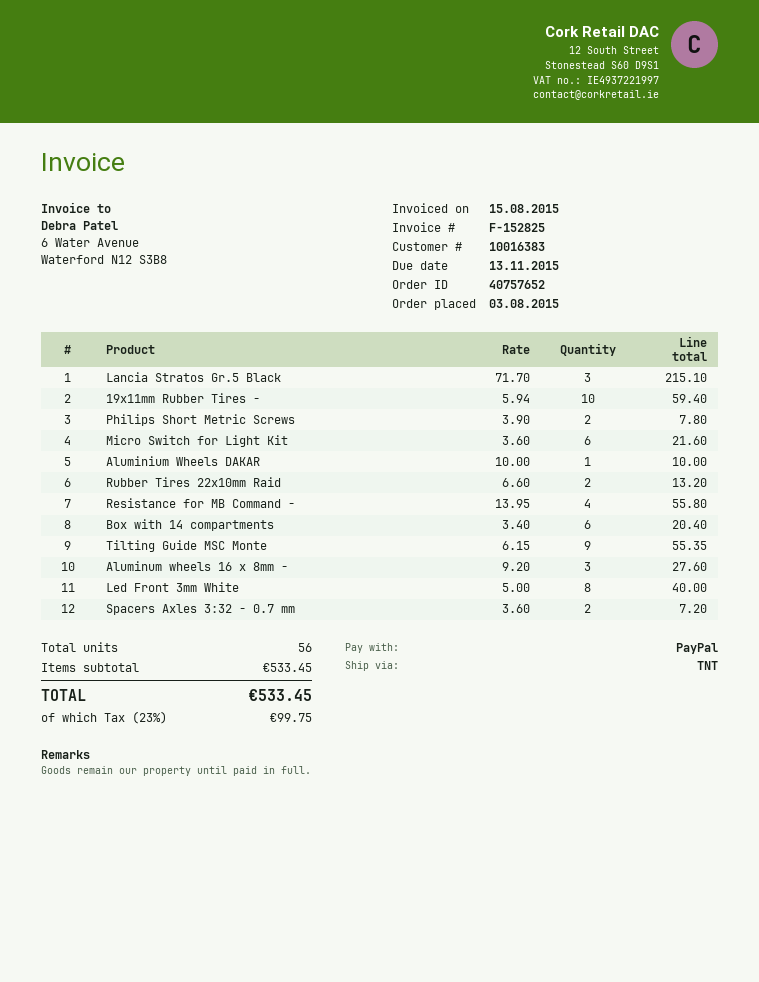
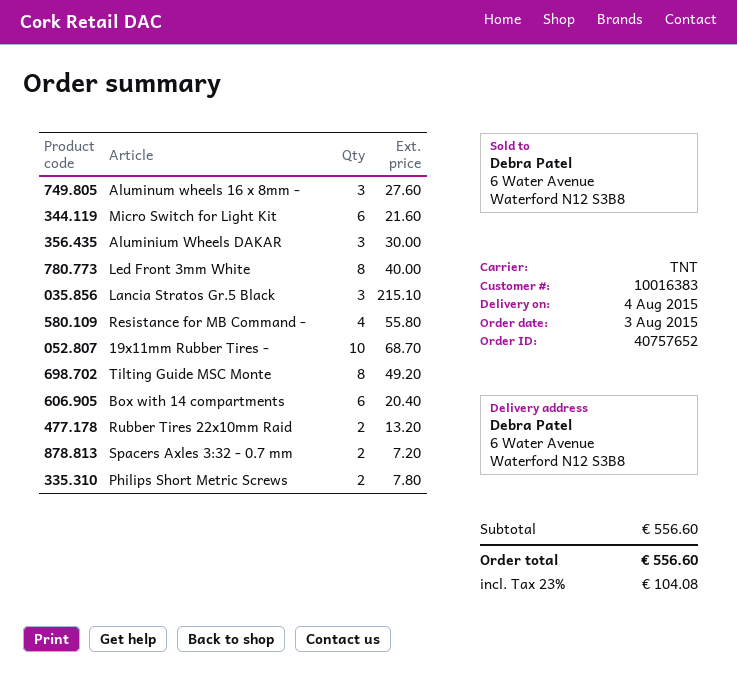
19x11mm Rubber Tires -: 10 for 59.40 -> 10 for 68.70
Aluminium Wheels DAKAR: 1 for 10.00 -> 3 for 30.00
Tilting Guide MSC Monte: 9 for 55.35 -> 8 for 49.20
subtotal: 533.45 -> 556.60
tax: 23% = 99.75 -> 23% = 104.08
total: 533.45 -> 556.60

